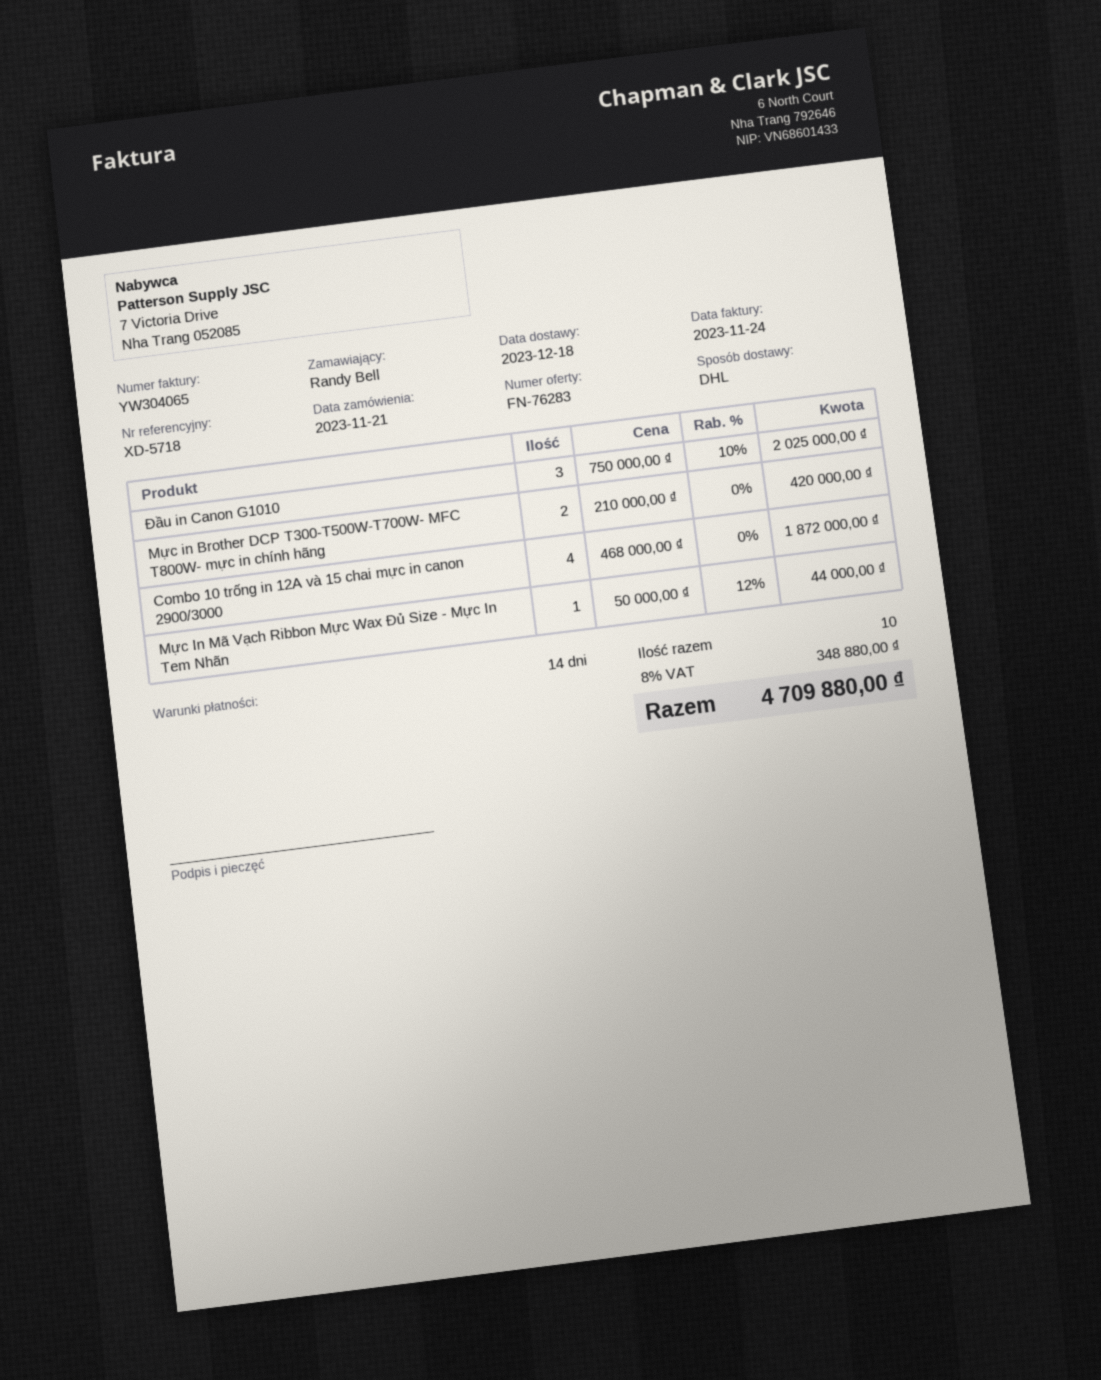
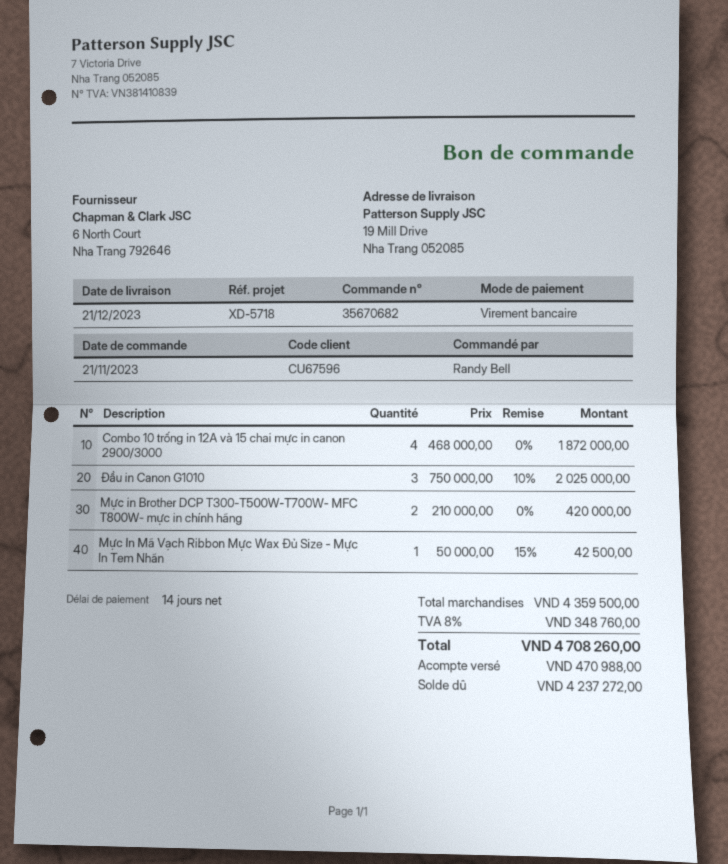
delivery date: 2023-12-18 -> 2023-12-21
Mực In Mã Vạch Ribbon Mực Wax Đủ Size - Mực In Tem Nhãn: 1 x 50000.00 - 12% = 44000.00 -> 1 x 50000.00 - 15% = 42500.00
tax: 8% = 348880.00 -> 8% = 348760.00
total: 4709880.00 -> 4708260.00

